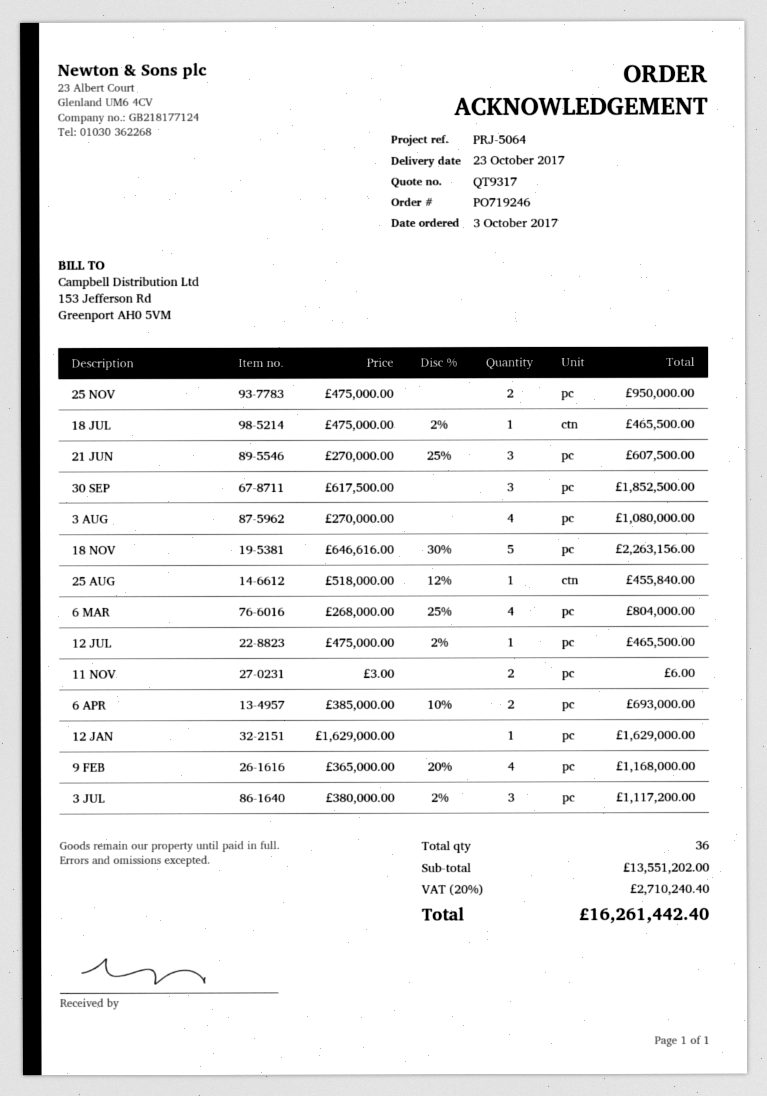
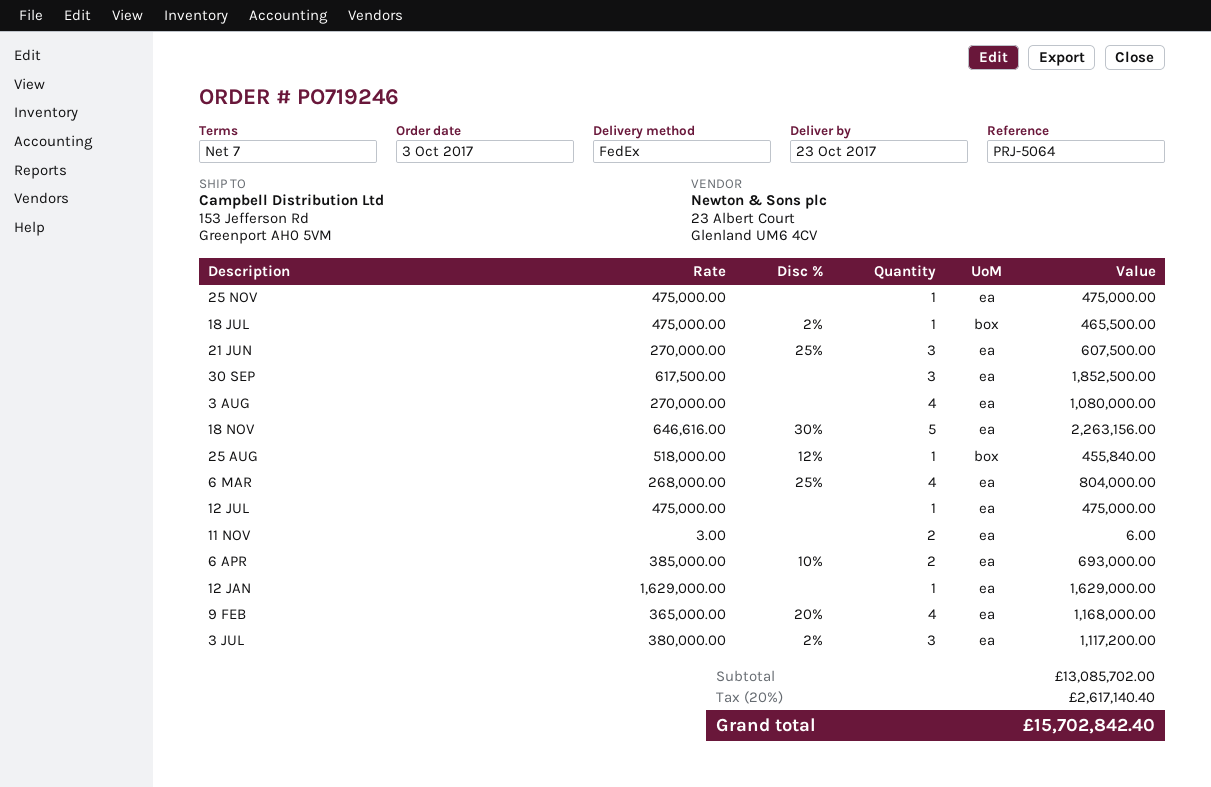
25 NOV: 2 x 475000.00 = 950000.00 -> 1 x 475000.00 = 475000.00
12 JUL: 1 x 475000.00 - 2% = 465500.00 -> 1 x 475000.00 = 475000.00
subtotal: 13551202.00 -> 13085702.00
tax: 20% = 2710240.40 -> 20% = 2617140.40
total: 16261442.40 -> 15702842.40

